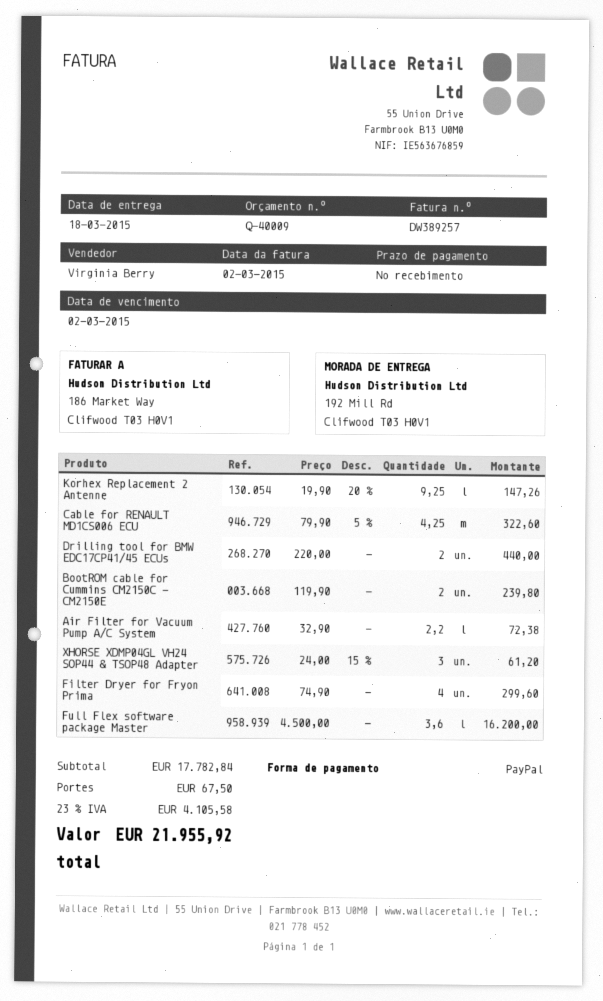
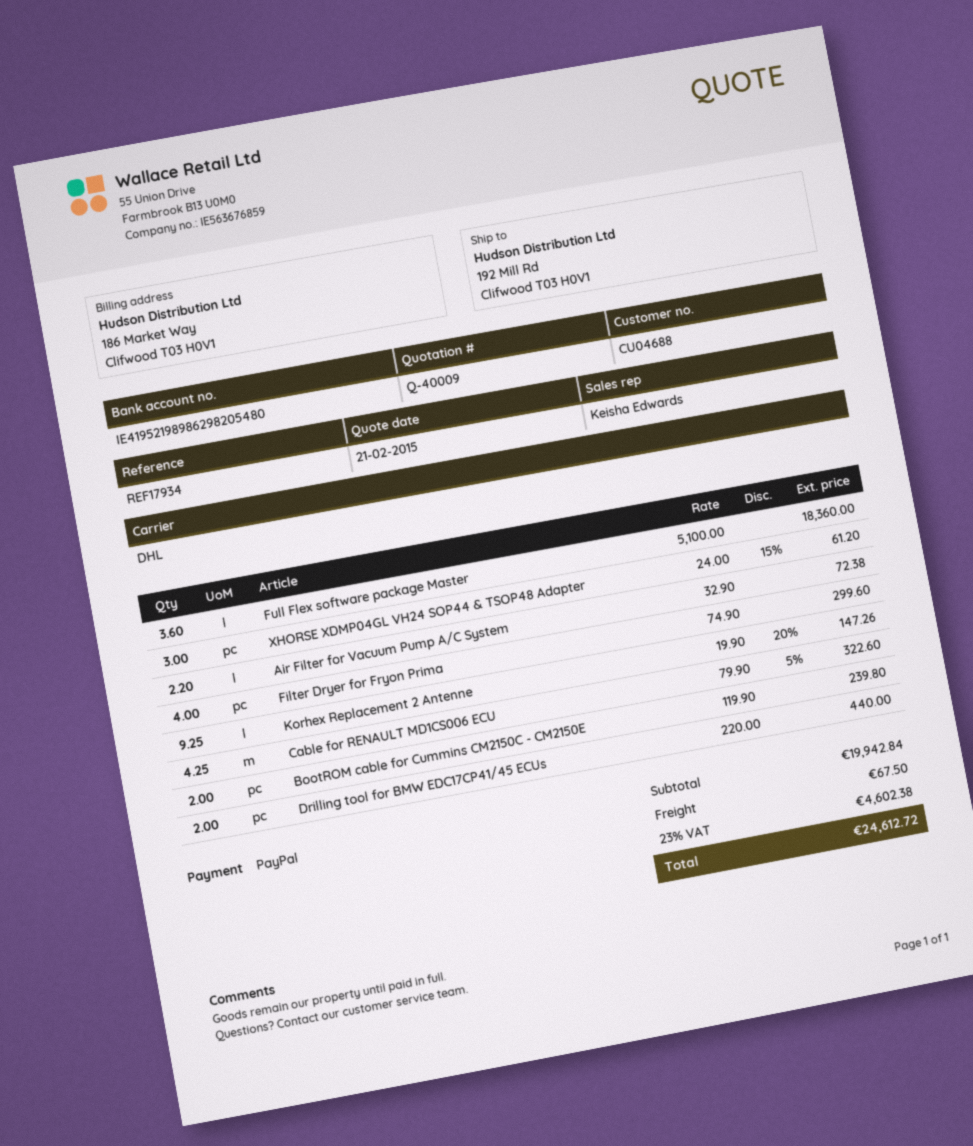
sales rep: Virginia Berry -> Keisha Edwards
Full Flex software package Master: 3.6 x 4500.00 = 16200.00 -> 3.6 x 5100.00 = 18360.00
subtotal: 17782.84 -> 19942.84
tax: 23% = 4105.58 -> 23% = 4602.38
total: 21955.92 -> 24612.72

